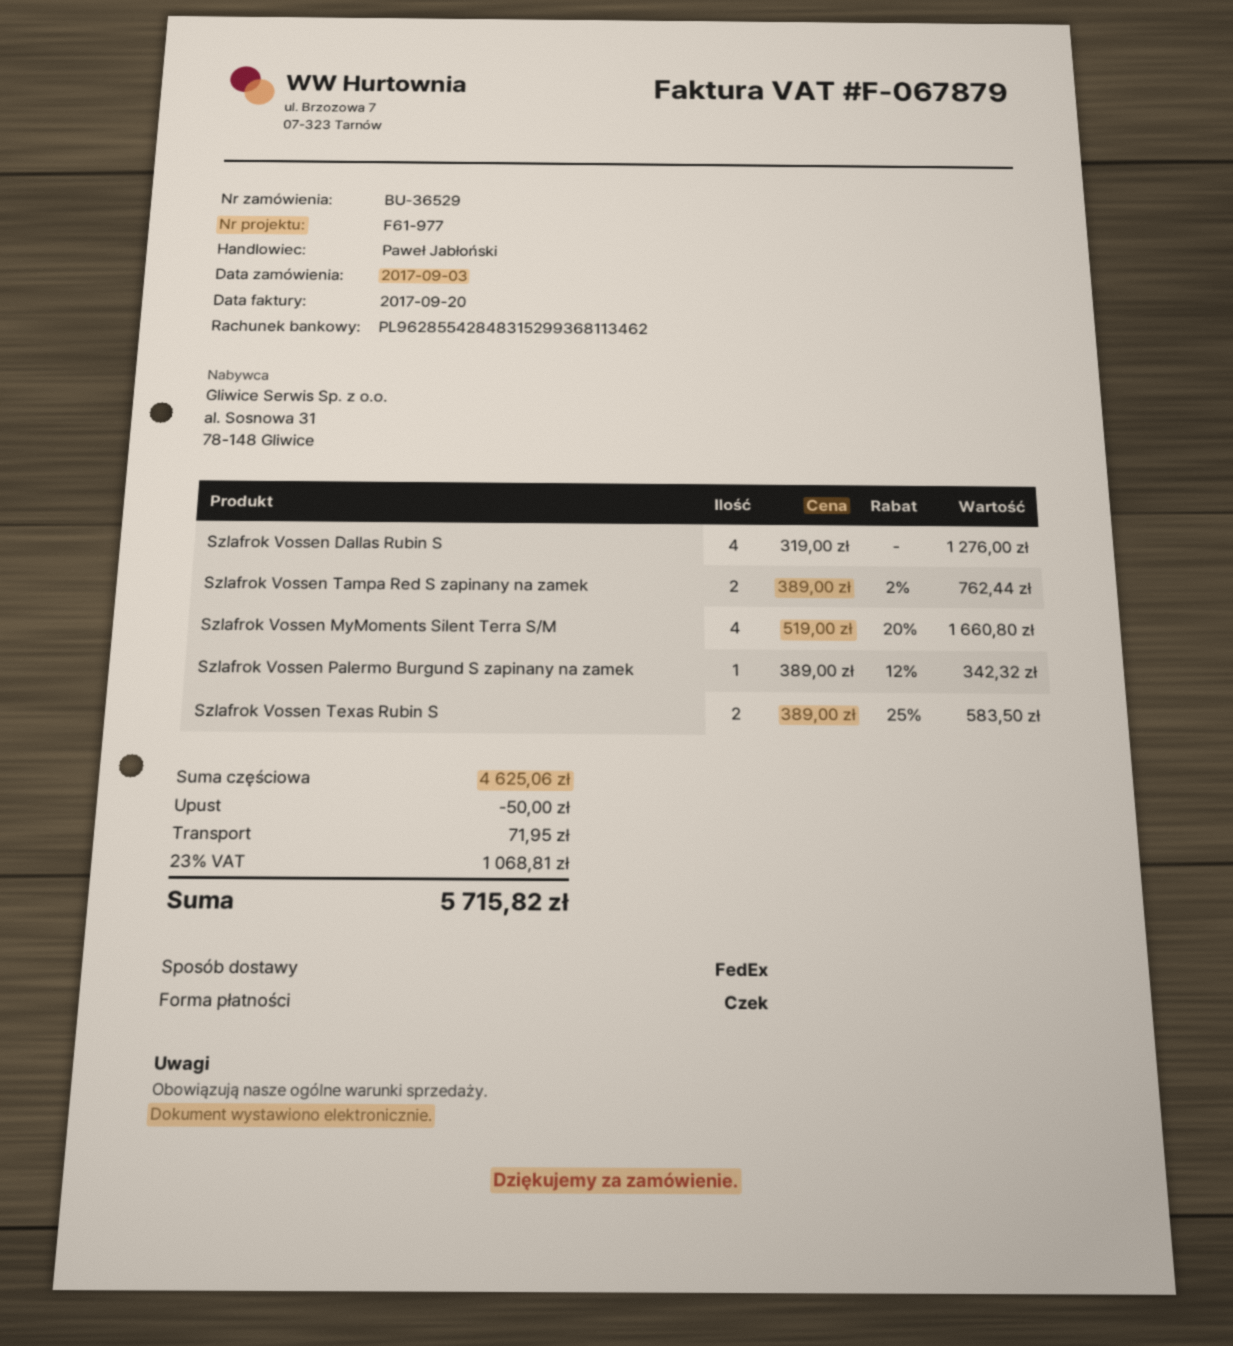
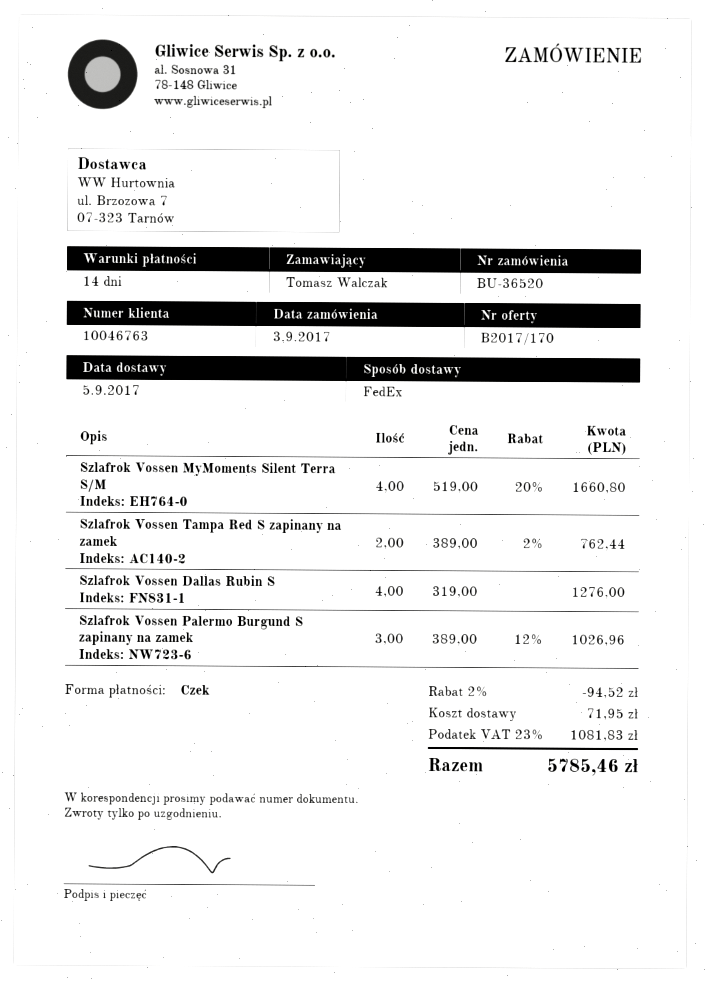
order number: BU-36529 -> BU-36520
Szlafrok Vossen Palermo Burgund S zapinany na zamek: 1 x 389.00 - 12% = 342.32 -> 3 x 389.00 - 12% = 1026.96
Szlafrok Vossen Texas Rubin S: 2 x 389.00 - 25% = 583.50 -> none
discount: 50.00 -> 94.52
tax: 23% = 1068.81 -> 23% = 1081.83
total: 5715.82 -> 5785.46

